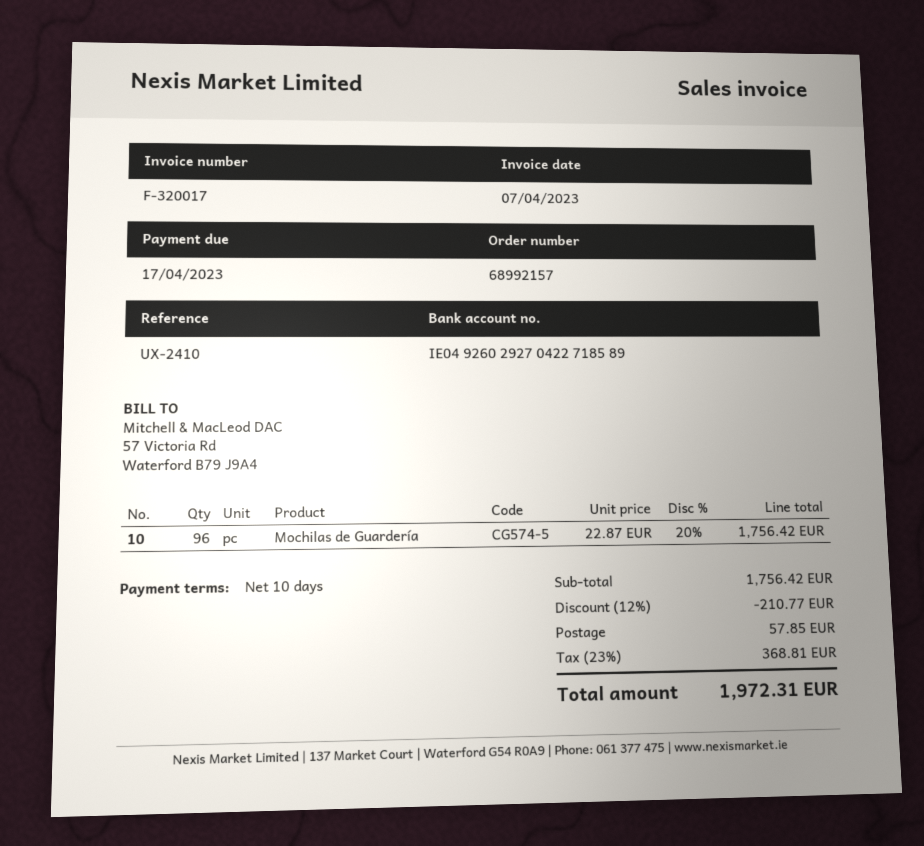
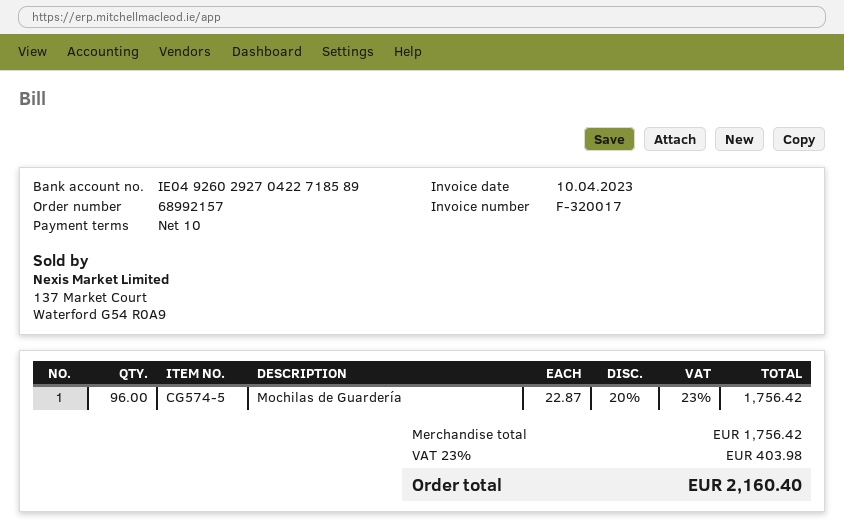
invoice date: 2023-04-07 -> 2023-04-10
discount: 12% = 210.77 -> none
shipping: 57.85 -> none
tax: 23% = 368.81 -> 23% = 403.98
total: 1972.31 -> 2160.40

